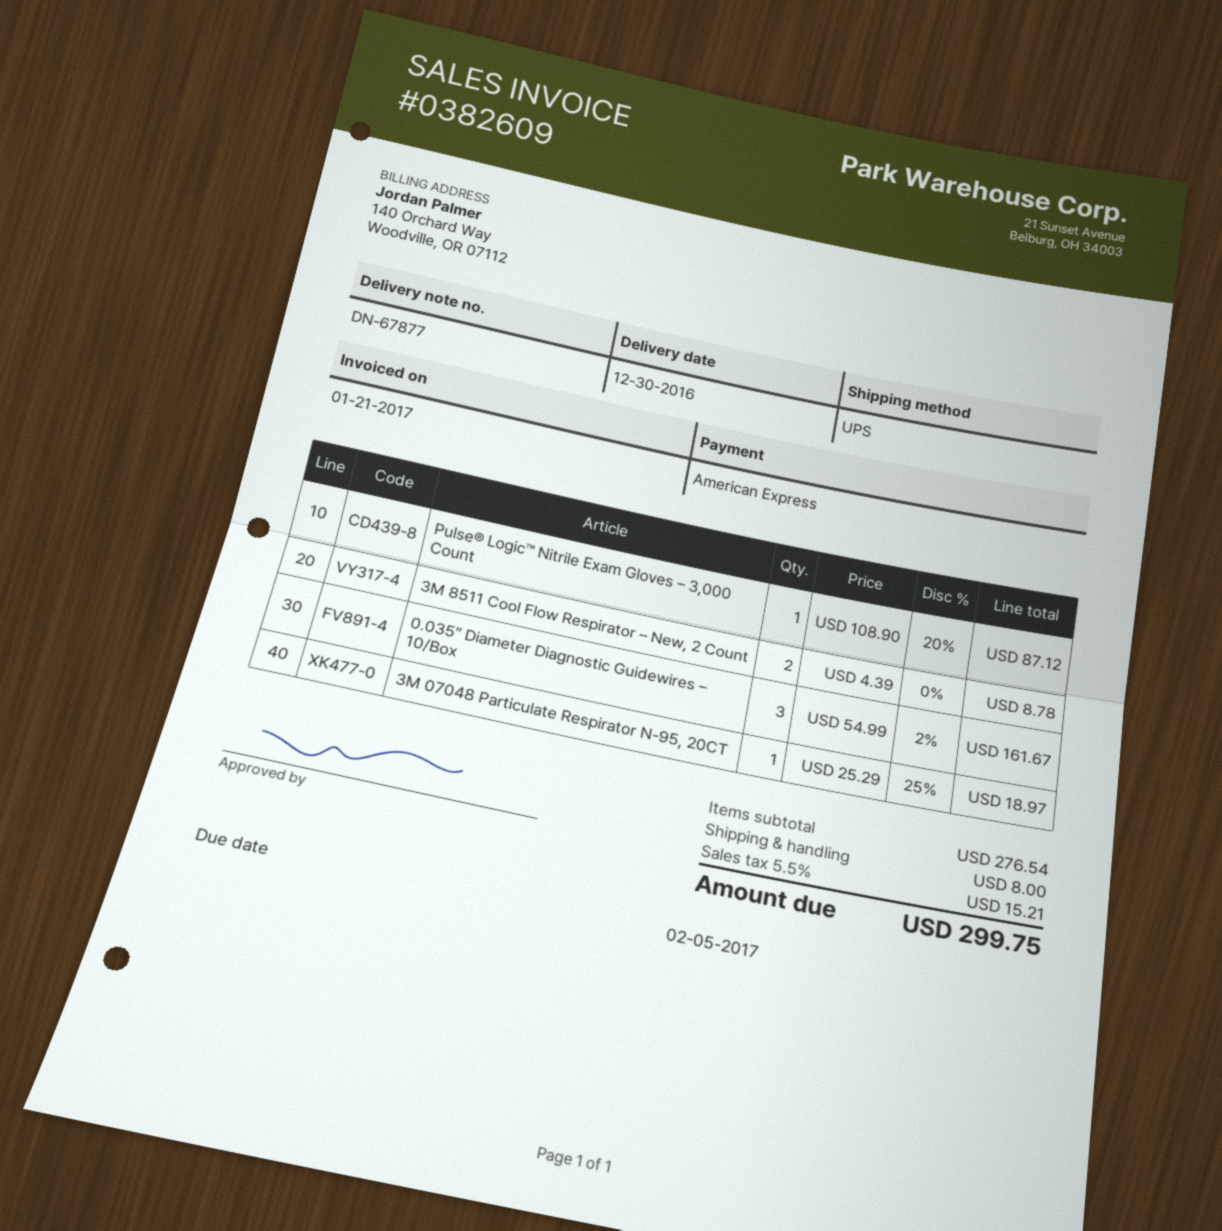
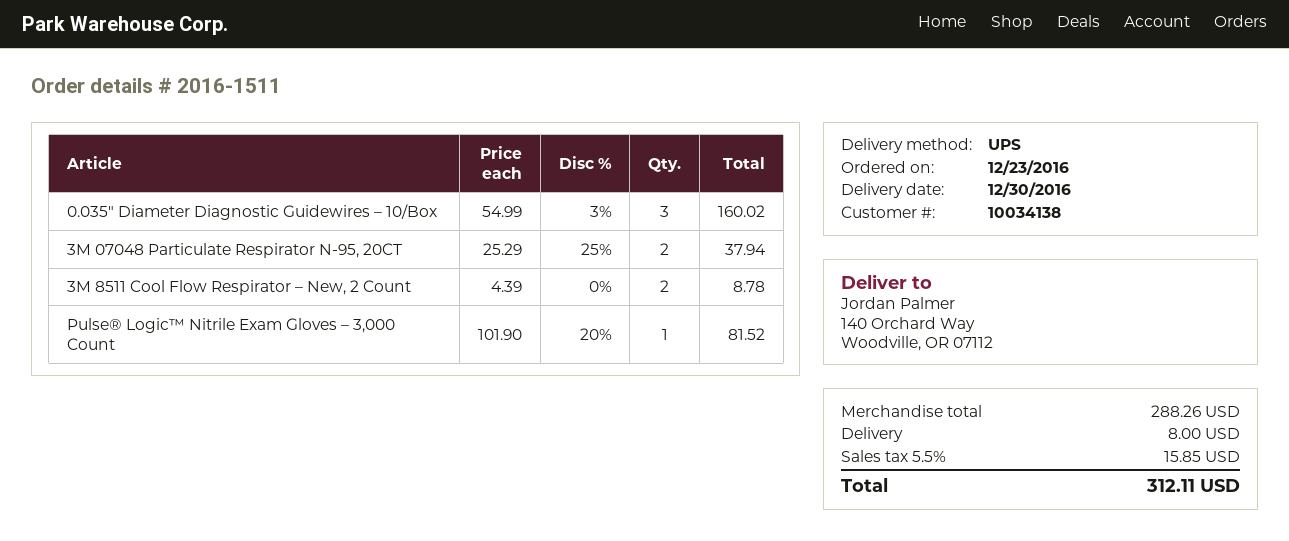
Pulse® Logic™ Nitrile Exam Gloves – 3,000 Count: 1 x 108.90 - 20% = 87.12 -> 1 x 101.90 - 20% = 81.52
0.035″ Diameter Diagnostic Guidewires – 10/Box: 3 x 54.99 - 2% = 161.67 -> 3 x 54.99 - 3% = 160.02
3M 07048 Particulate Respirator N-95, 20CT: 1 x 25.29 - 25% = 18.97 -> 2 x 25.29 - 25% = 37.94
subtotal: 276.54 -> 288.26
tax: 5.5% = 15.21 -> 5.5% = 15.85
total: 299.75 -> 312.11

